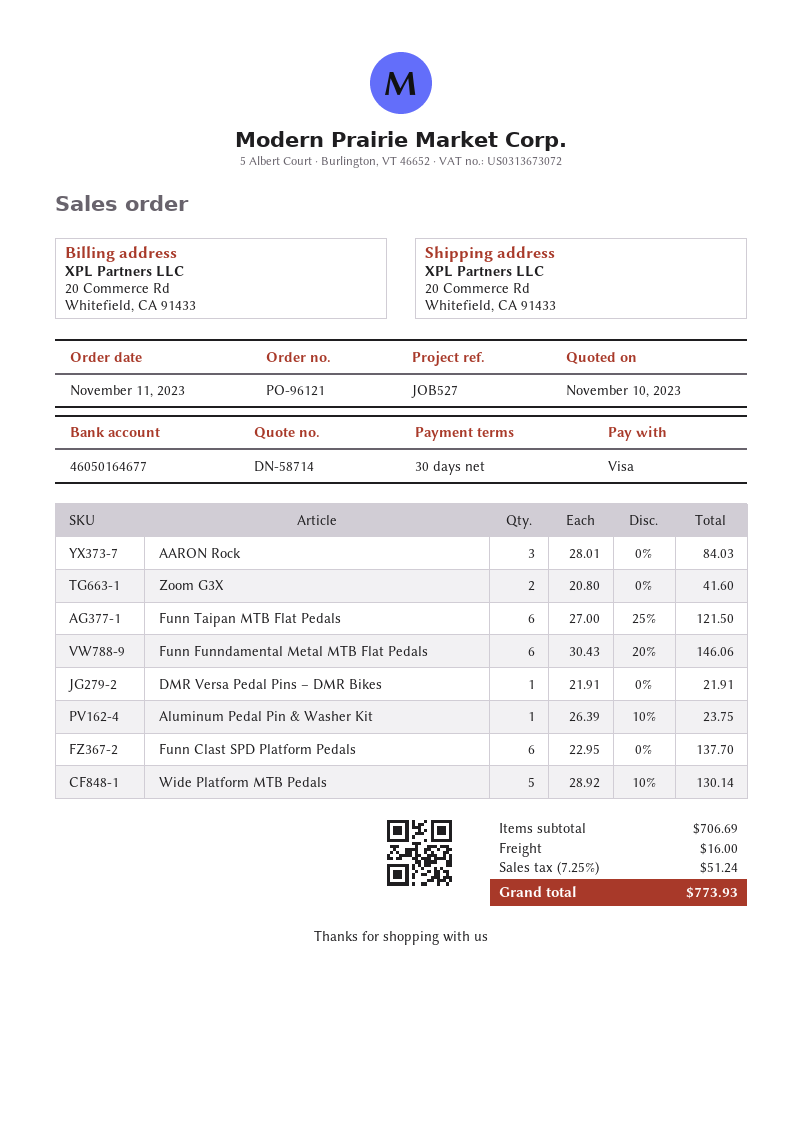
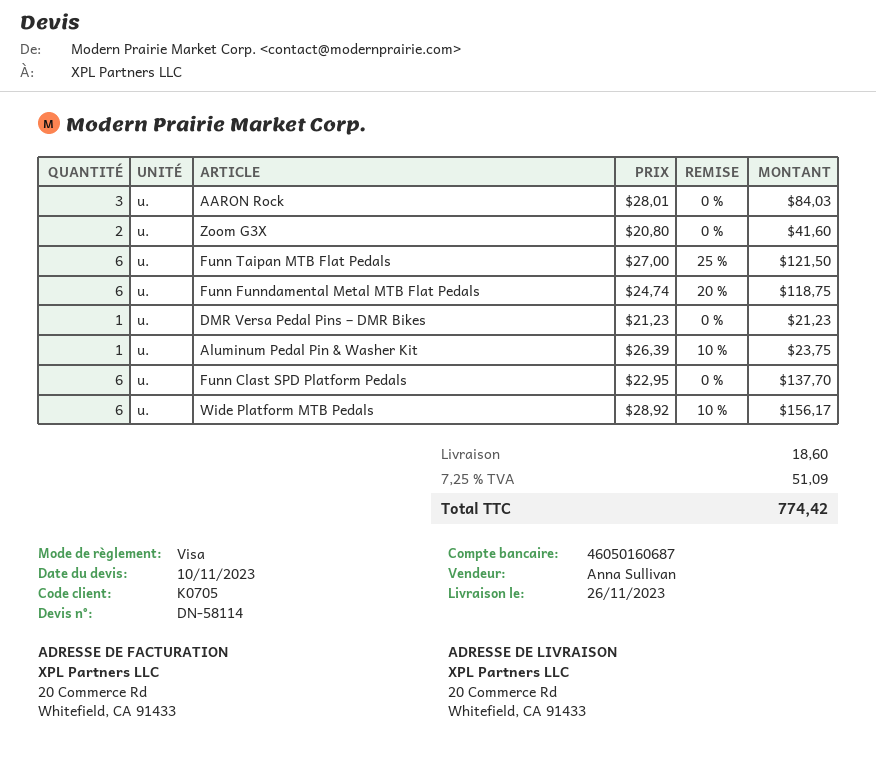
quote number: DN-58714 -> DN-58114
bank account: 46050164677 -> 46050160687
Funn Funndamental Metal MTB Flat Pedals: 6 x 30.43 - 20% = 146.06 -> 6 x 24.74 - 20% = 118.75
DMR Versa Pedal Pins – DMR Bikes: 1 x 21.91 = 21.91 -> 1 x 21.23 = 21.23
Wide Platform MTB Pedals: 5 x 28.92 - 10% = 130.14 -> 6 x 28.92 - 10% = 156.17
shipping: 16.00 -> 18.60
tax: 7.25% = 51.24 -> 7.25% = 51.09
total: 773.93 -> 774.42

